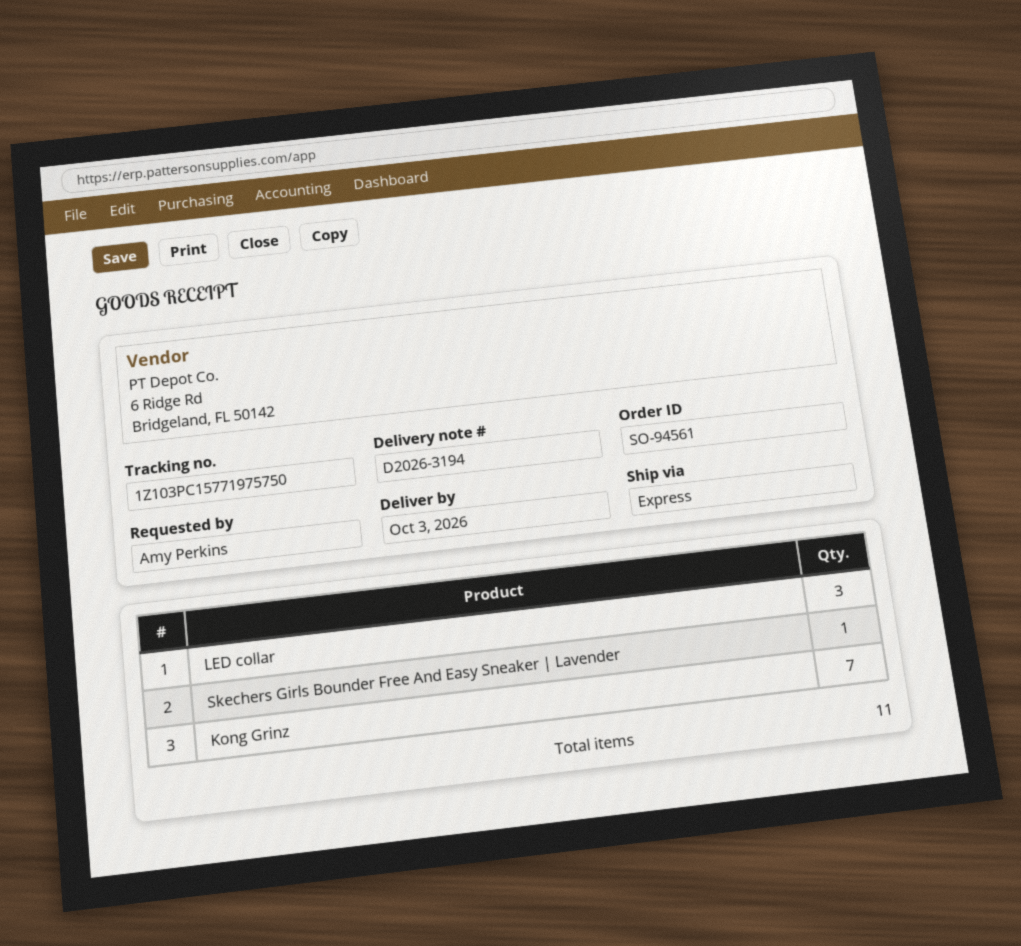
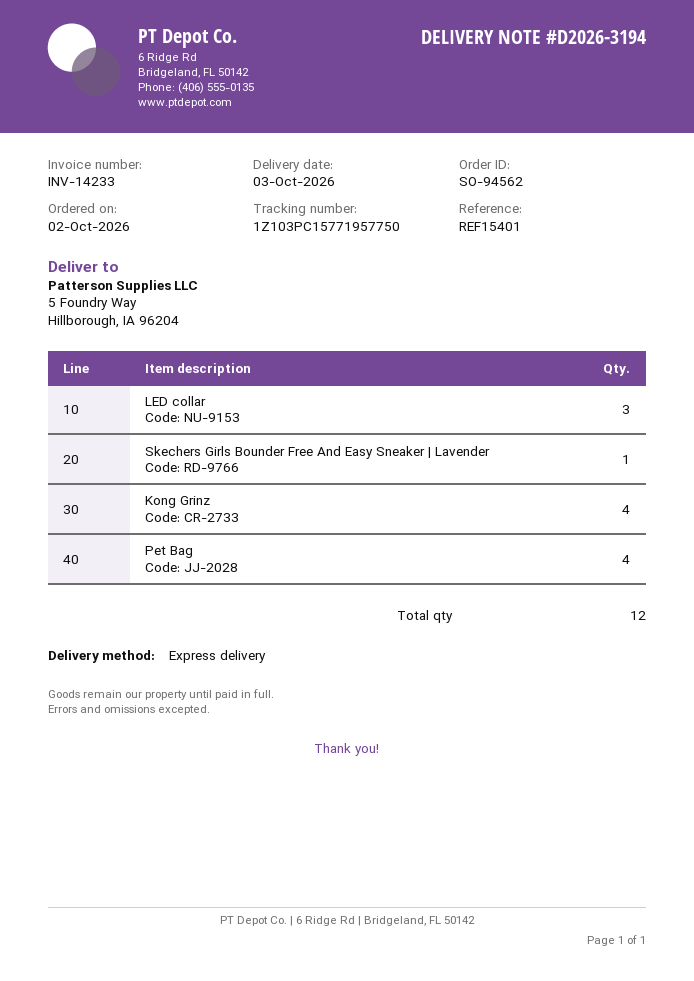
order number: SO-94561 -> SO-94562
tracking number: 1Z103PC15771975750 -> 1Z103PC15771957750
Kong Grinz: 7 -> 4
Pet Bag: none -> 4
total quantity: 11 -> 12

